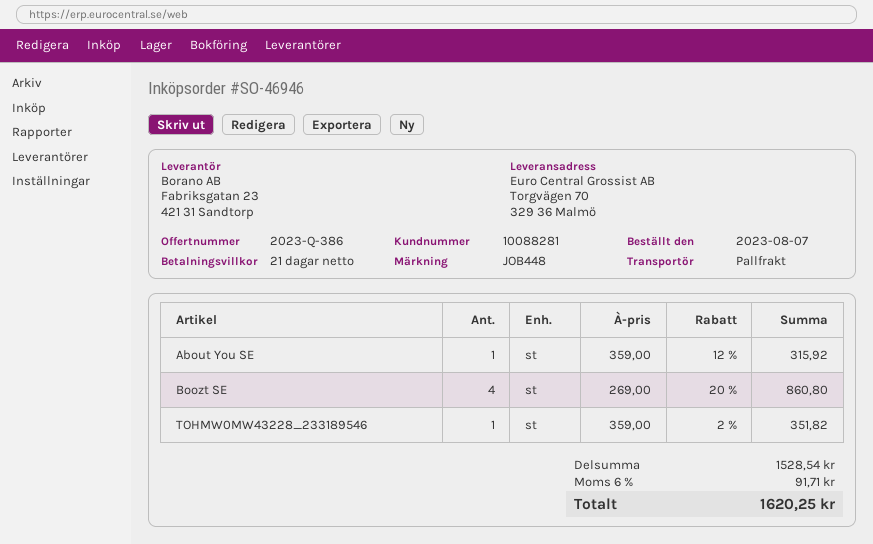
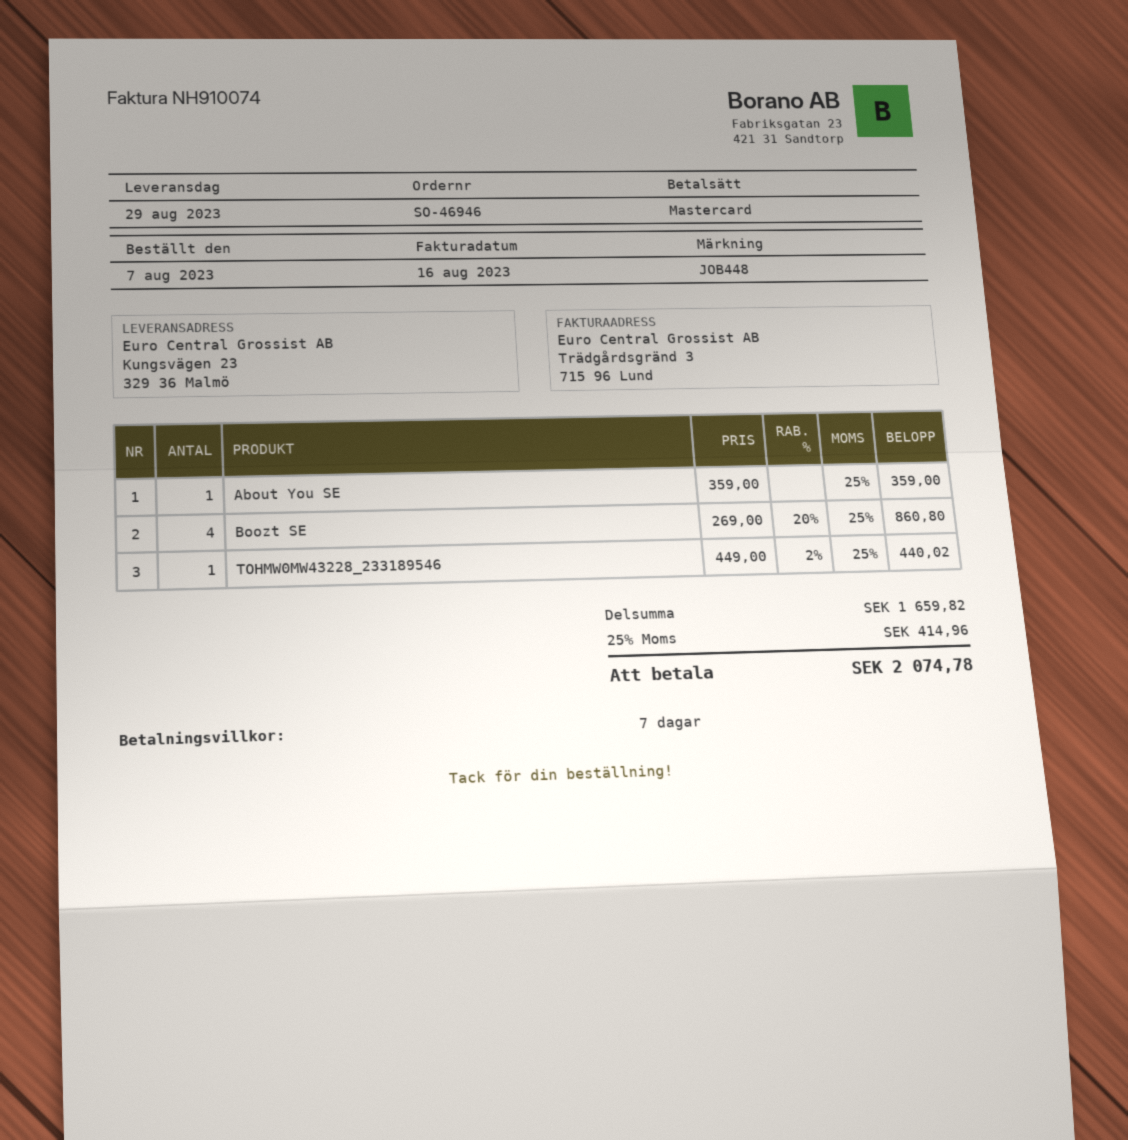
payment terms: 21 days -> 7 days
ship to: Torgvägen 70, 329 36 Malmö -> Kungsvägen 23, 329 36 Malmö
About You SE: 1 x 359.00 - 12% = 315.92 -> 1 x 359.00 = 359.00
TOHMW0MW43228_233189546: 1 x 359.00 - 2% = 351.82 -> 1 x 449.00 - 2% = 440.02
subtotal: 1528.54 -> 1659.82
tax: 6% = 91.71 -> 25% = 414.96
total: 1620.25 -> 2074.78

